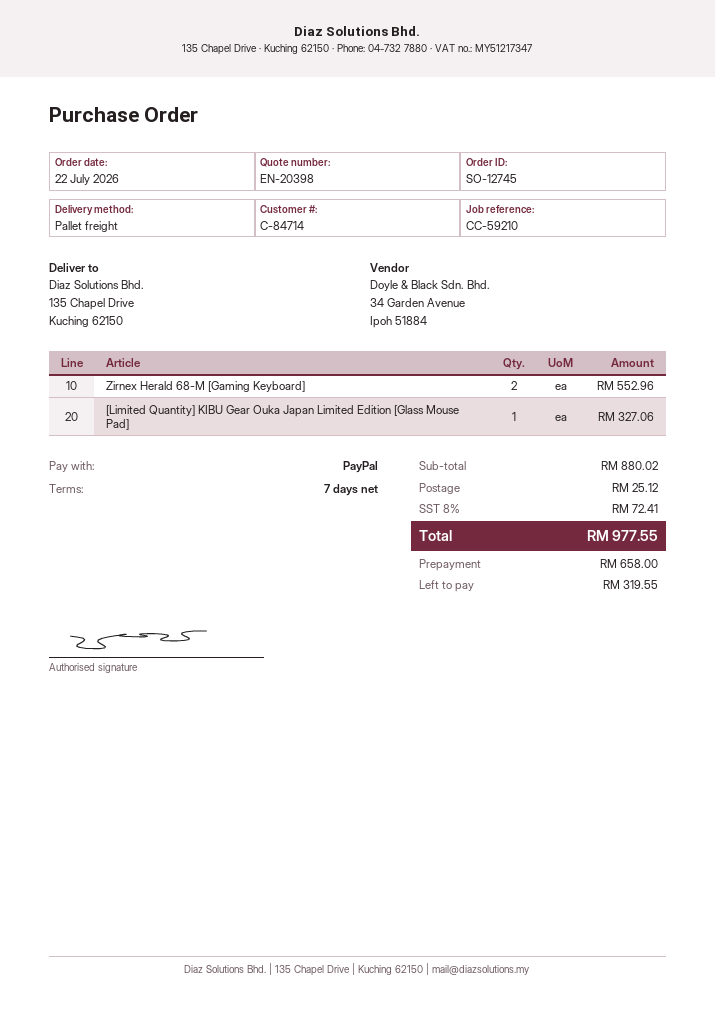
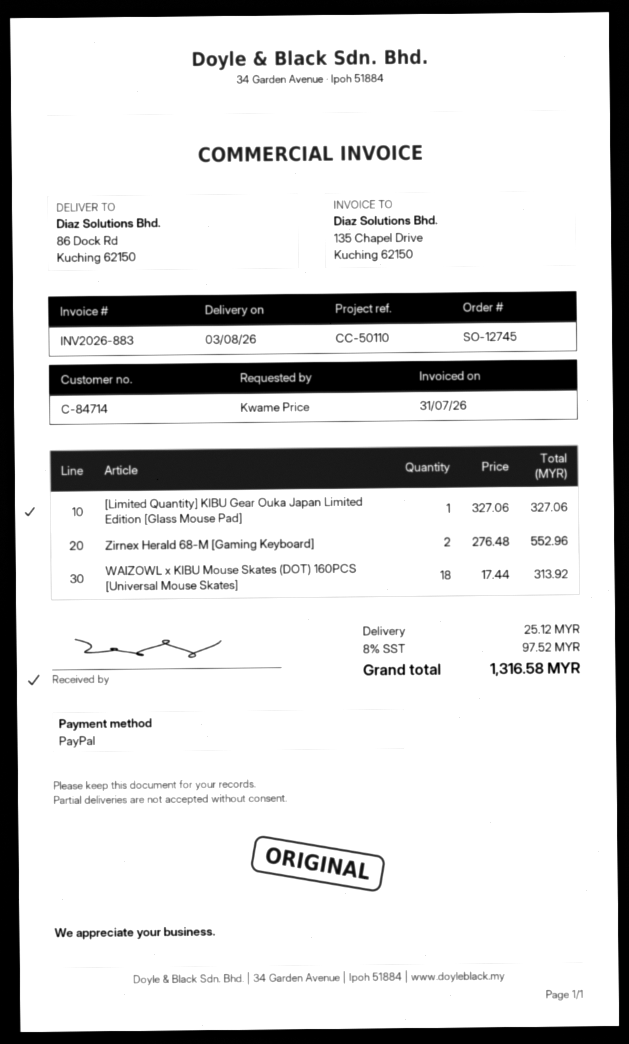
reference: CC-59210 -> CC-50110
ship to: 135 Chapel Drive, Kuching 62150 -> 86 Dock Rd, Kuching 62150
WAIZOWL x KIBU Mouse Skates (DOT) 160PCS [Universal Mouse Skates]: none -> 18 for 313.92
tax: 8% = 72.41 -> 8% = 97.52
total: 977.55 -> 1316.58

